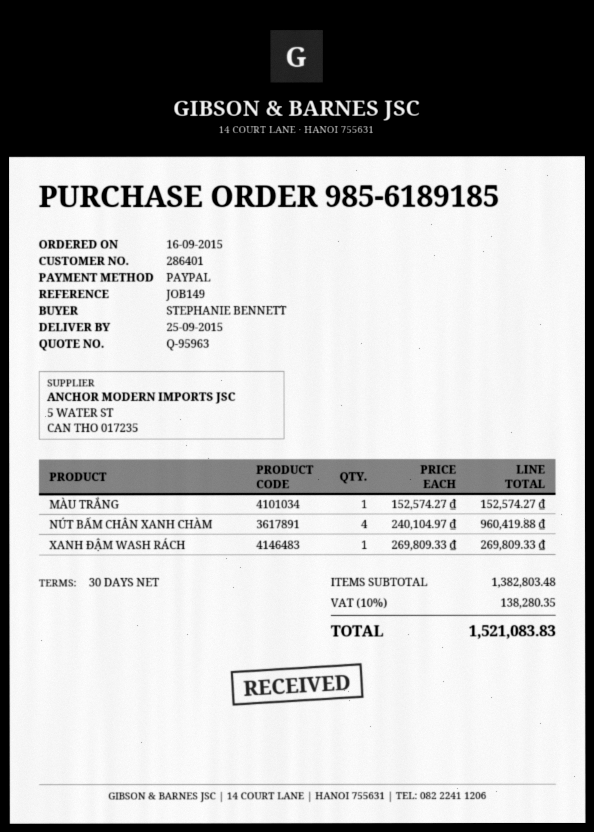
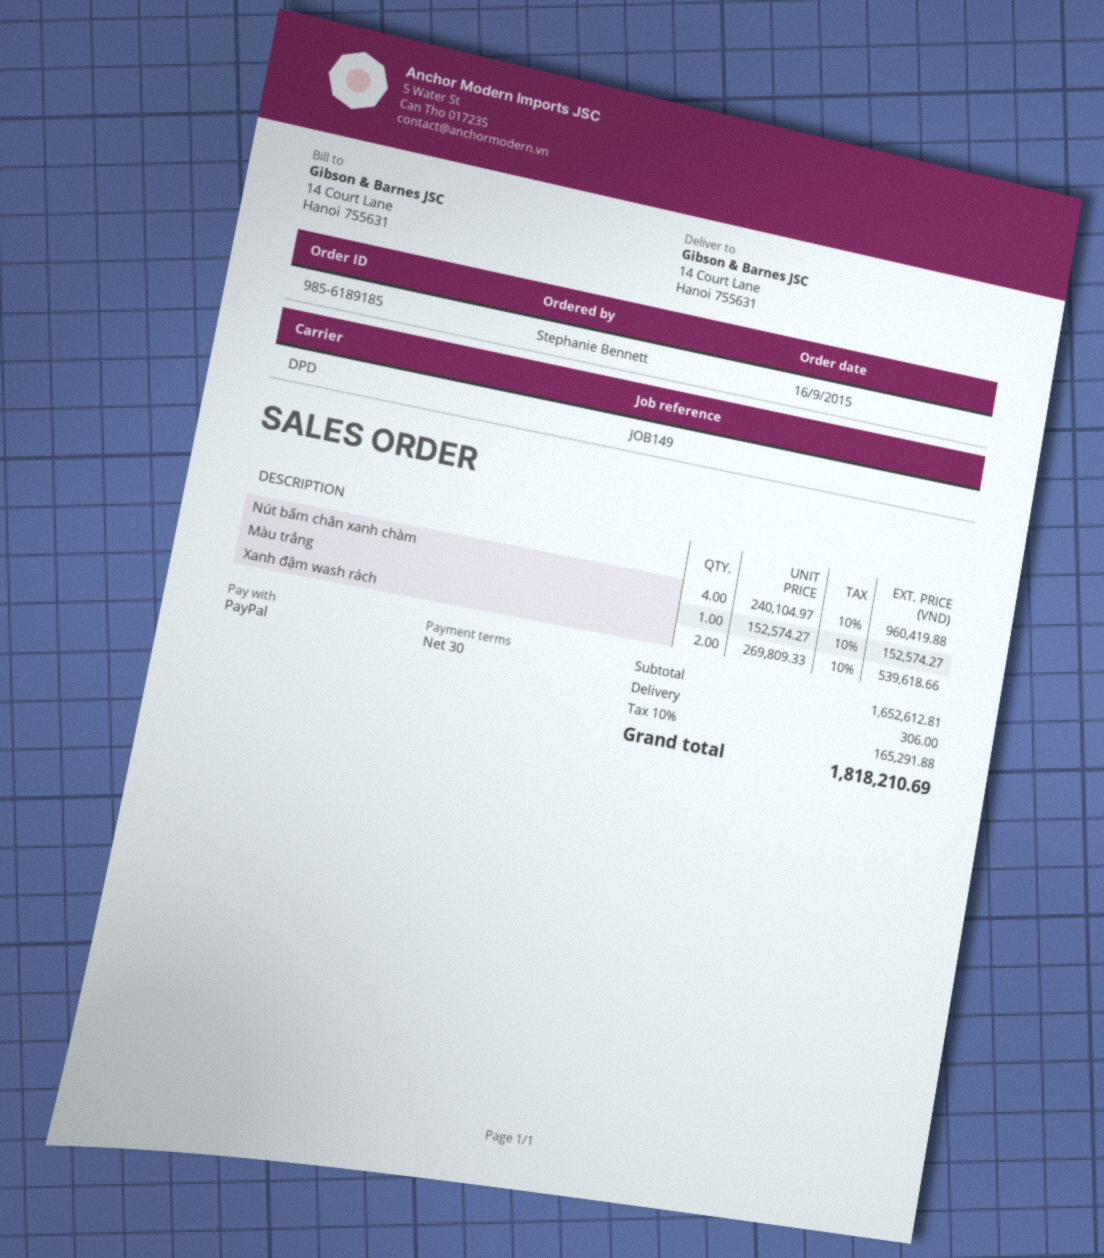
XANH ĐẬM WASH RÁCH: 1 x 269809.33 = 269809.33 -> 2 x 269809.33 = 539618.66
subtotal: 1382803.48 -> 1652612.81
shipping: none -> 306.00
tax: 10% = 138280.35 -> 10% = 165291.88
total: 1521083.83 -> 1818210.69

